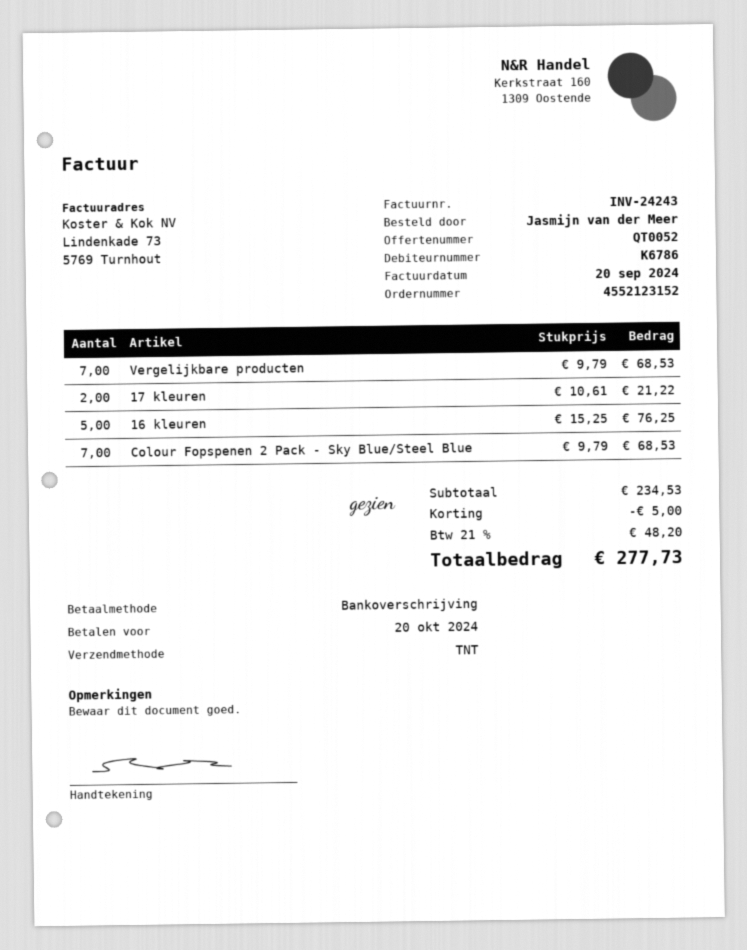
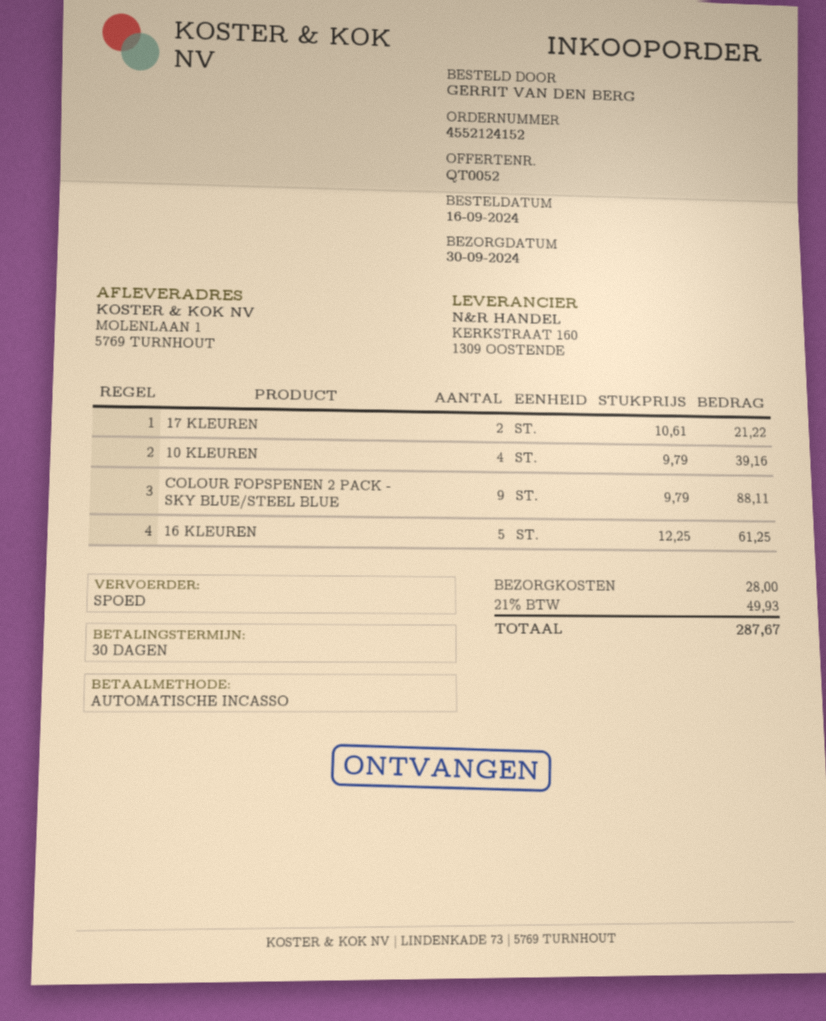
order number: 4552123152 -> 4552124152
ordered by: Jasmijn van der Meer -> GERRIT VAN DEN BERG
payment method: bank transfer -> direct debit
shipping method: TNT -> express
Vergelijkbare producten: 7 x 9.79 = 68.53 -> none
16 kleuren: 5 x 15.25 = 76.25 -> 5 x 12.25 = 61.25
Colour Fopspenen 2 Pack - Sky Blue/Steel Blue: 7 x 9.79 = 68.53 -> 9 x 9.79 = 88.11
10 KLEUREN: none -> 4 x 9.79 = 39.16
discount: 5.00 -> none
shipping: none -> 28.00
tax: 21% = 48.20 -> 21% = 49.93
total: 277.73 -> 287.67

